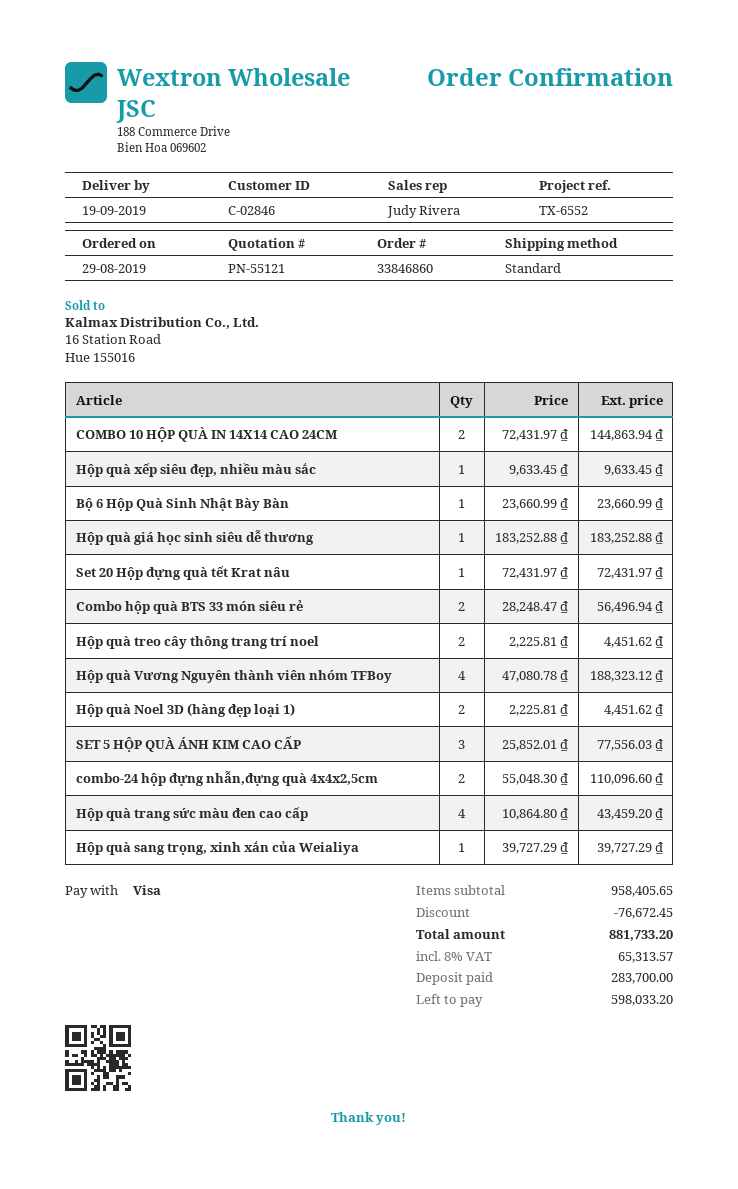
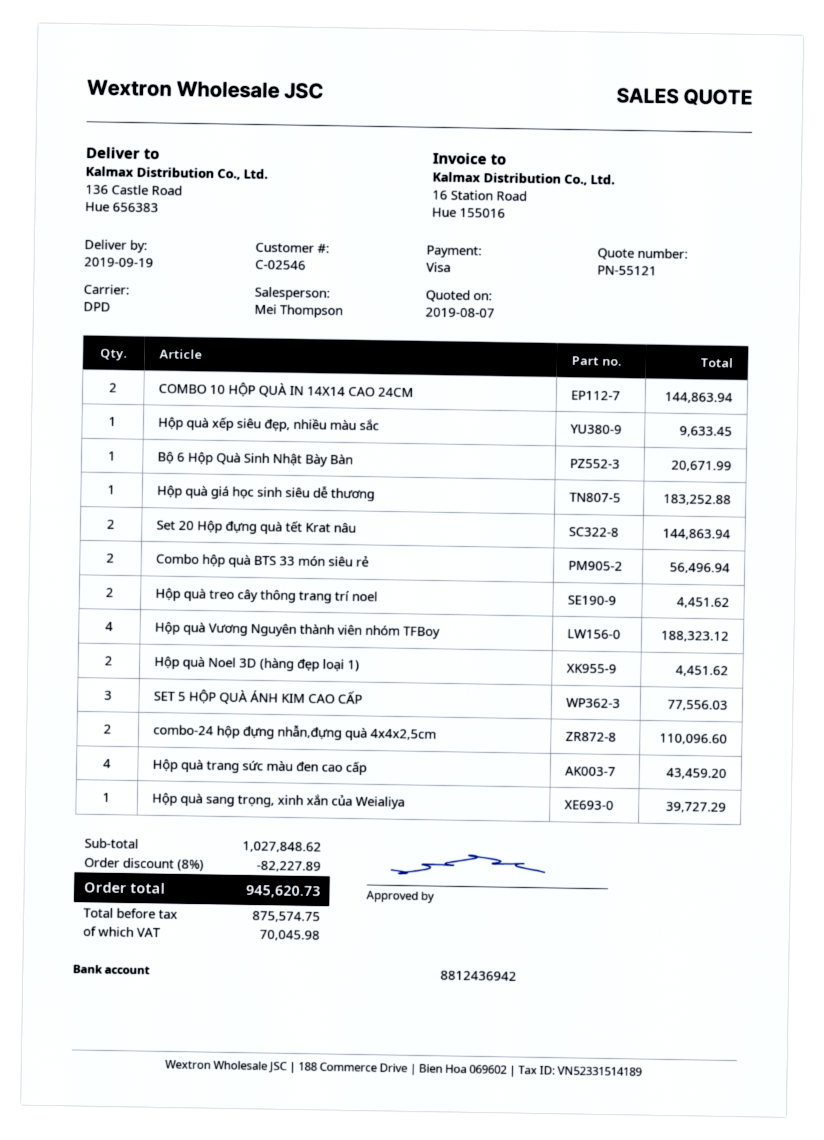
customer number: C-02846 -> C-02546
sales rep: Judy Rivera -> Mei Thompson
shipping method: standard -> DPD
Bộ 6 Hộp Quà Sinh Nhật Bày Bàn: 1 for 23660.99 -> 1 for 20671.99
Set 20 Hộp đựng quà tết Krat nâu: 1 for 72431.97 -> 2 for 144863.94
subtotal: 958405.65 -> 1027848.62
discount: 76672.45 -> 82227.89
tax: 65313.57 -> 70045.98
total: 881733.20 -> 945620.73

